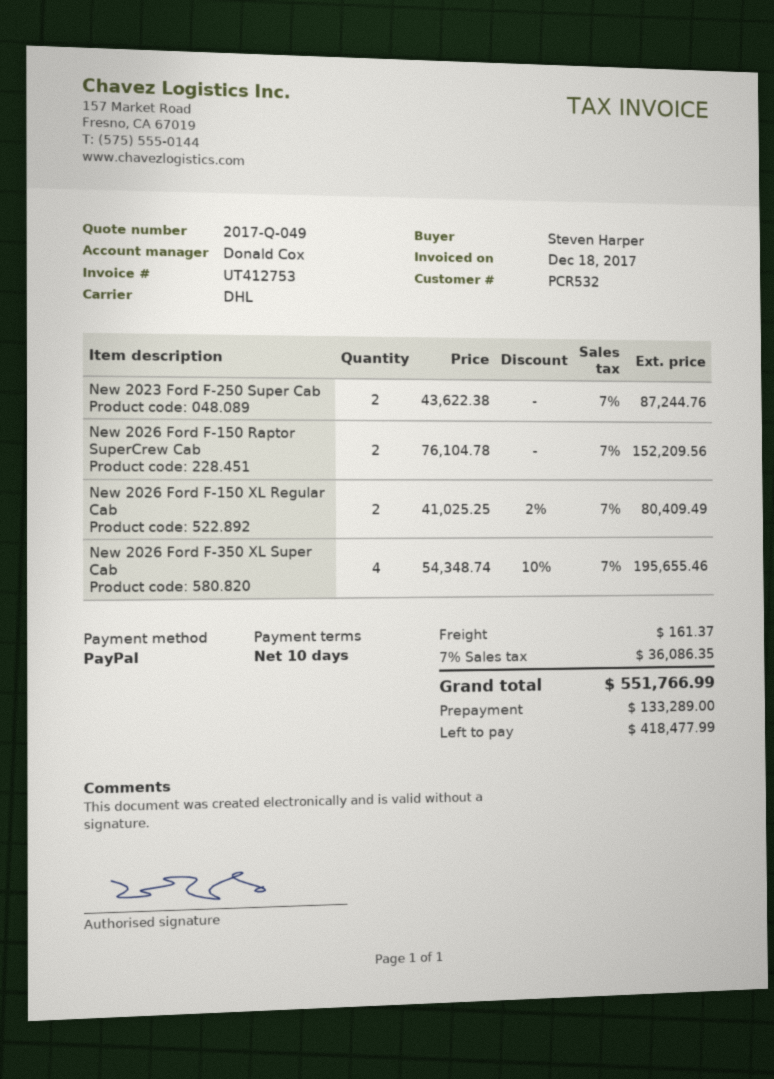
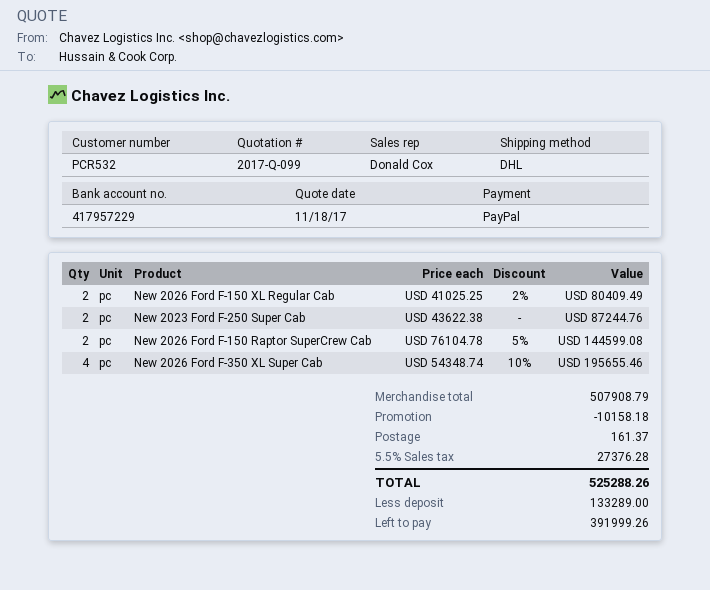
quote number: 2017-Q-049 -> 2017-Q-099
New 2026 Ford F-150 Raptor SuperCrew Cab: 2 x 76104.78 = 152209.56 -> 2 x 76104.78 - 5% = 144599.08
discount: none -> 10158.18
tax: 7% = 36086.35 -> 5.5% = 27376.28
total: 551766.99 -> 525288.26
balance: 418477.99 -> 391999.26

